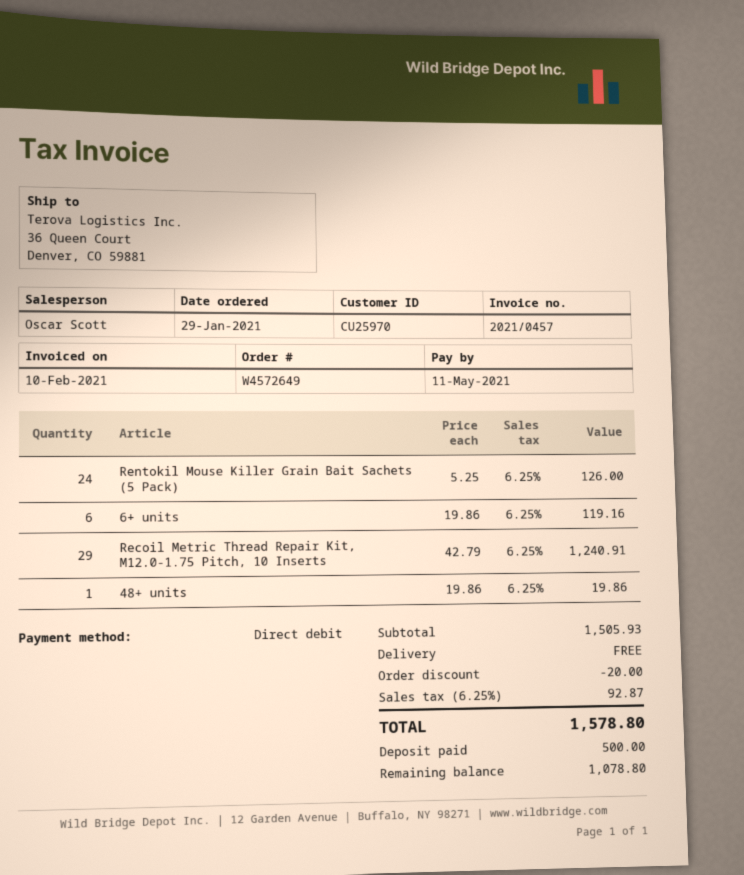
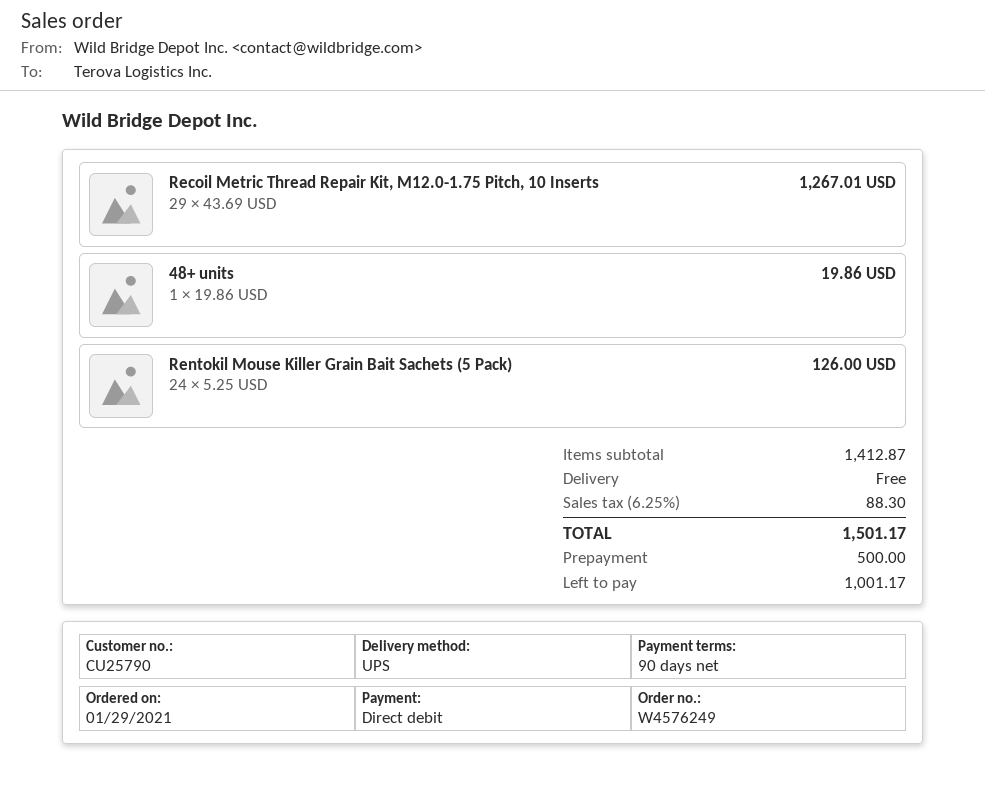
order number: W4572649 -> W4576249
customer number: CU25970 -> CU25790
6+ units: 6 x 19.86 = 119.16 -> none
Recoil Metric Thread Repair Kit, M12.0-1.75 Pitch, 10 Inserts: 29 x 42.79 = 1240.91 -> 29 x 43.69 = 1267.01
subtotal: 1505.93 -> 1412.87
discount: 20.00 -> none
tax: 6.25% = 92.87 -> 6.25% = 88.30
total: 1578.80 -> 1501.17
balance: 1078.80 -> 1001.17

